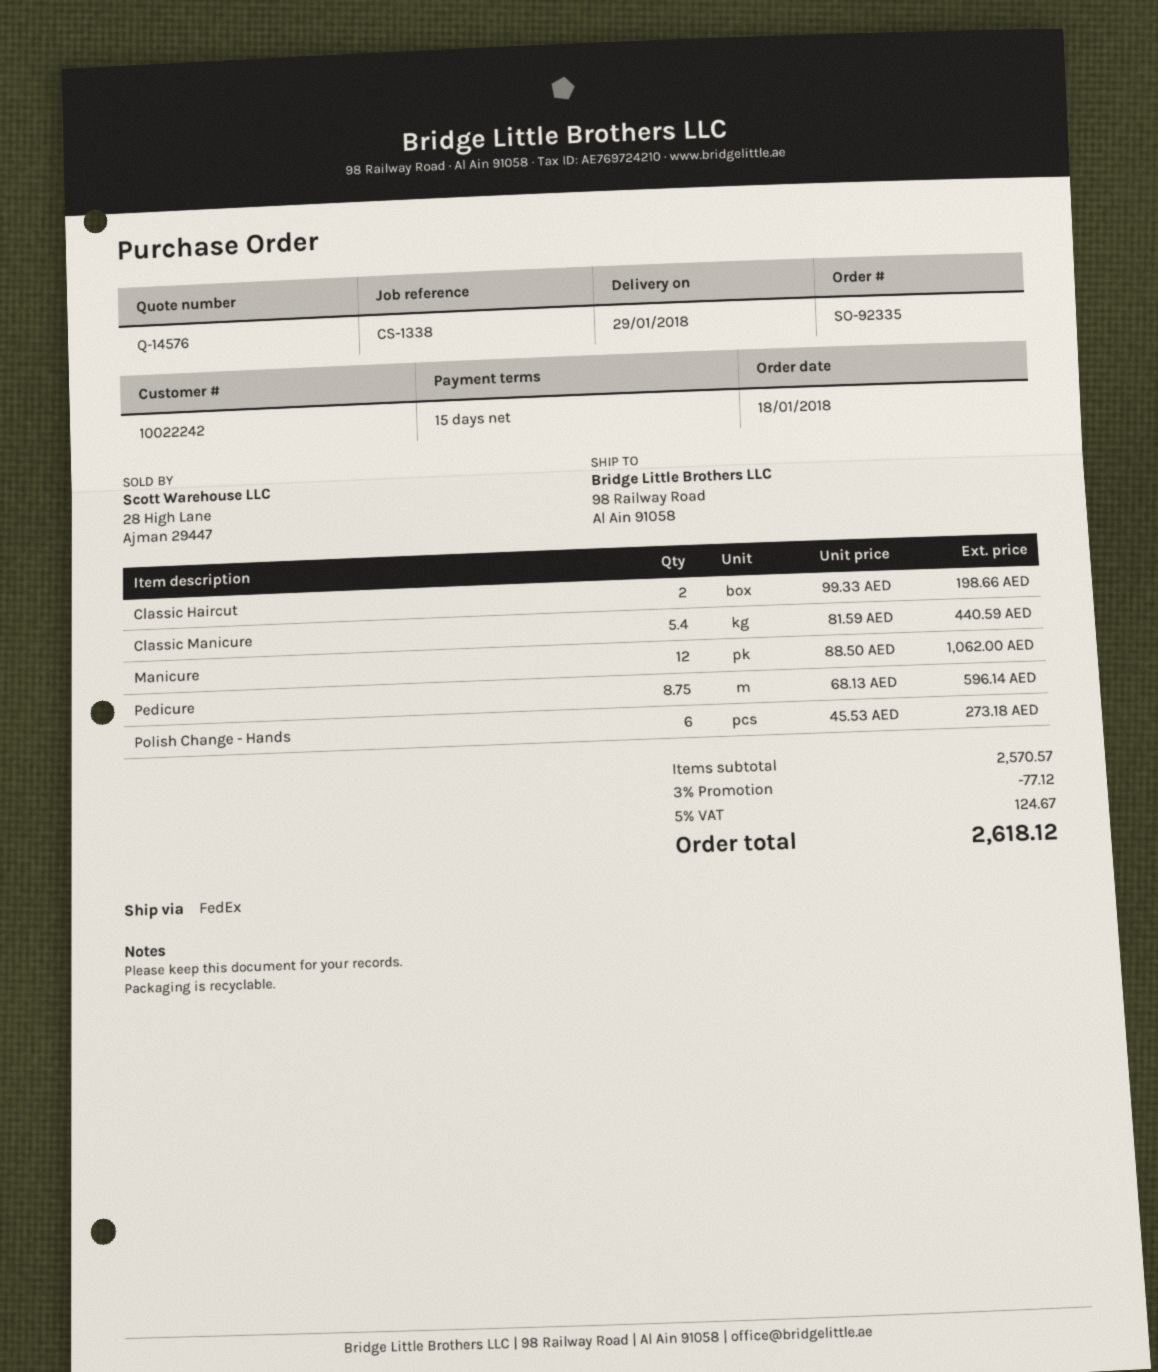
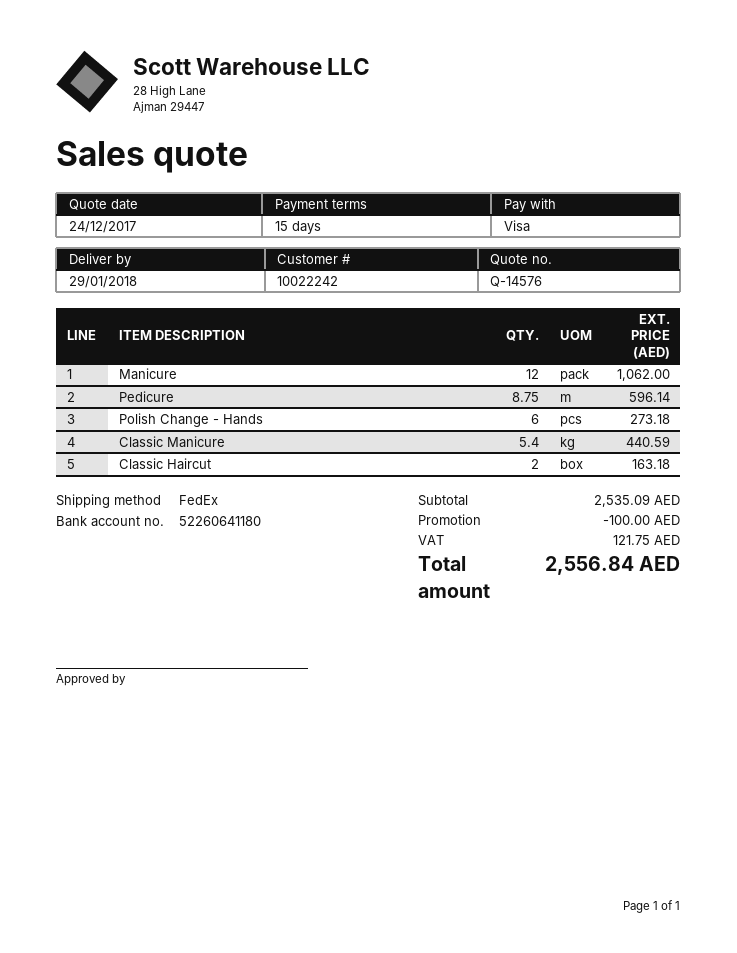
Classic Haircut: 2 for 198.66 -> 2 for 163.18
subtotal: 2570.57 -> 2535.09
discount: 77.12 -> 100.00
tax: 124.67 -> 121.75
total: 2618.12 -> 2556.84

